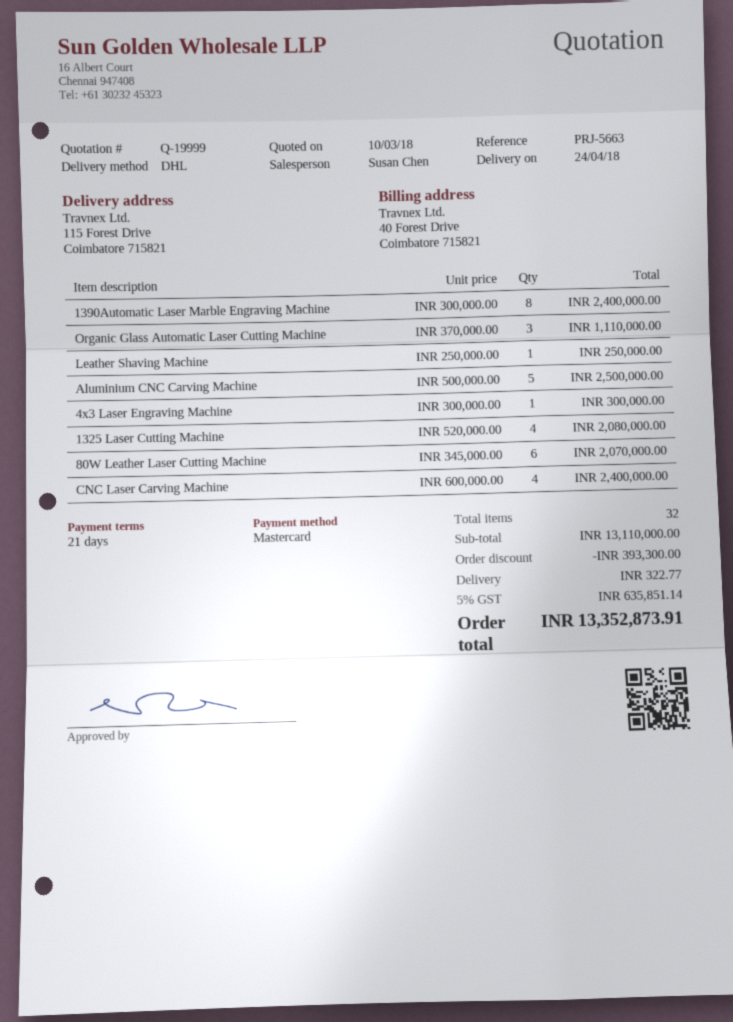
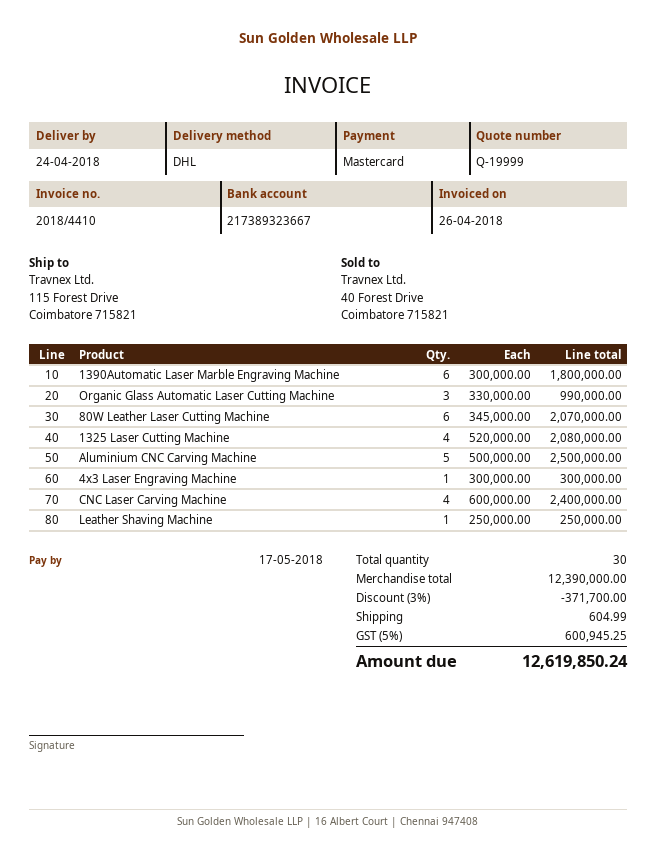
1390Automatic Laser Marble Engraving Machine: 8 x 300000.00 = 2400000.00 -> 6 x 300000.00 = 1800000.00
Organic Glass Automatic Laser Cutting Machine: 3 x 370000.00 = 1110000.00 -> 3 x 330000.00 = 990000.00
total quantity: 32 -> 30
subtotal: 13110000.00 -> 12390000.00
discount: 393300.00 -> 371700.00
shipping: 322.77 -> 604.99
tax: 5% = 635851.14 -> 5% = 600945.25
total: 13352873.91 -> 12619850.24

